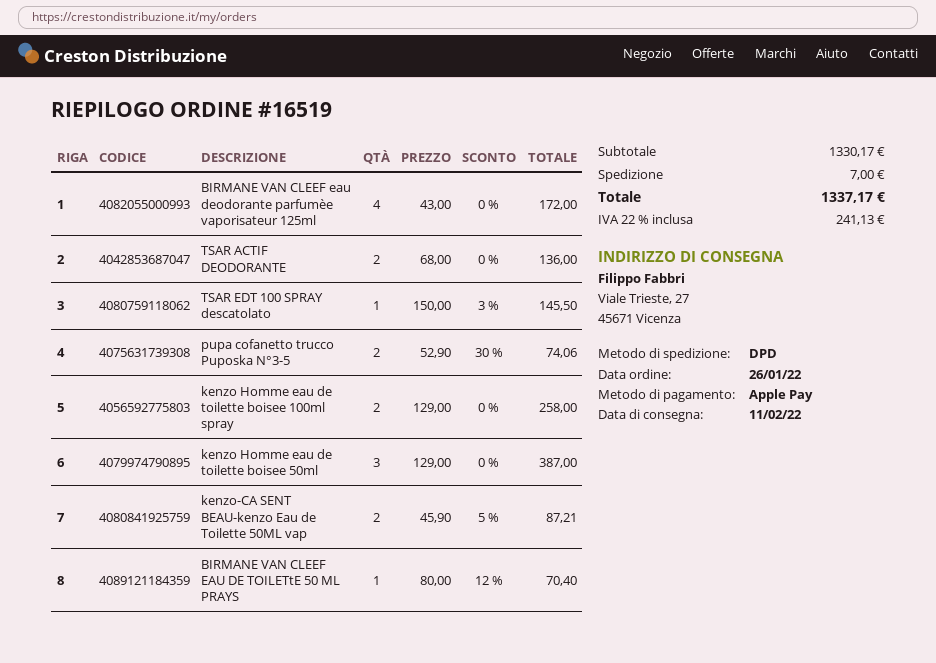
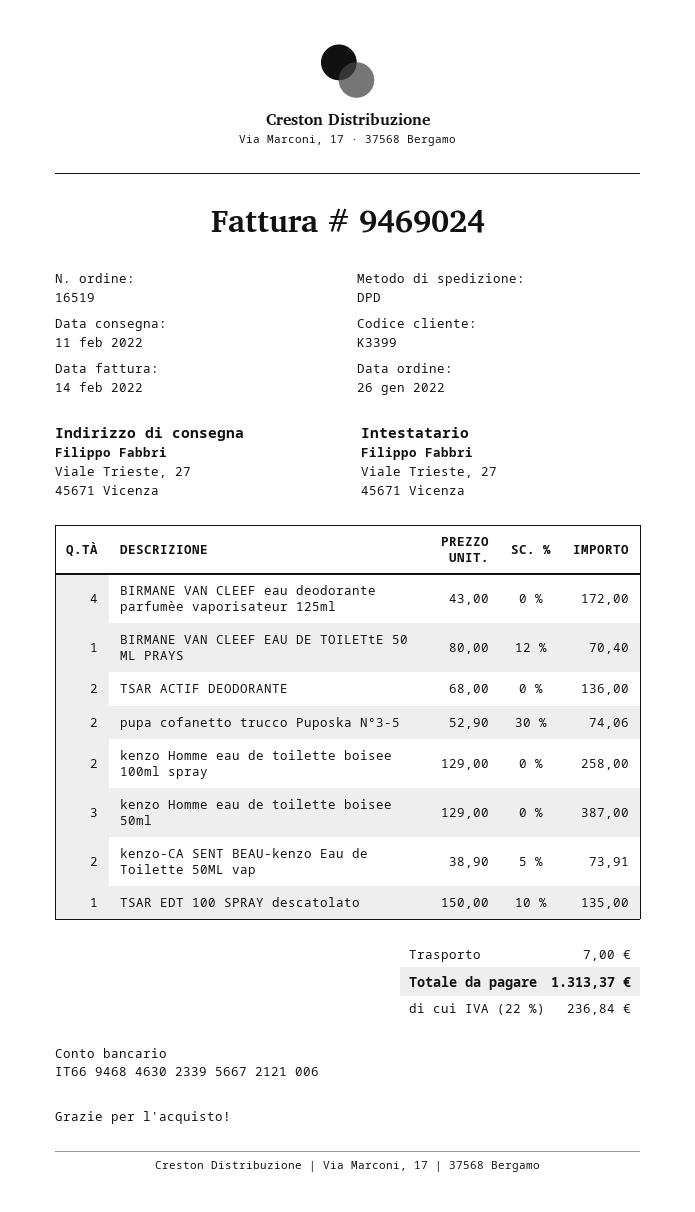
TSAR EDT 100 SPRAY descatolato: 1 x 150.00 - 3% = 145.50 -> 1 x 150.00 - 10% = 135.00
kenzo-CA SENT BEAU-kenzo Eau de Toilette 50ML vap: 2 x 45.90 - 5% = 87.21 -> 2 x 38.90 - 5% = 73.91
tax: 22% = 241.13 -> 22% = 236.84
total: 1337.17 -> 1313.37

